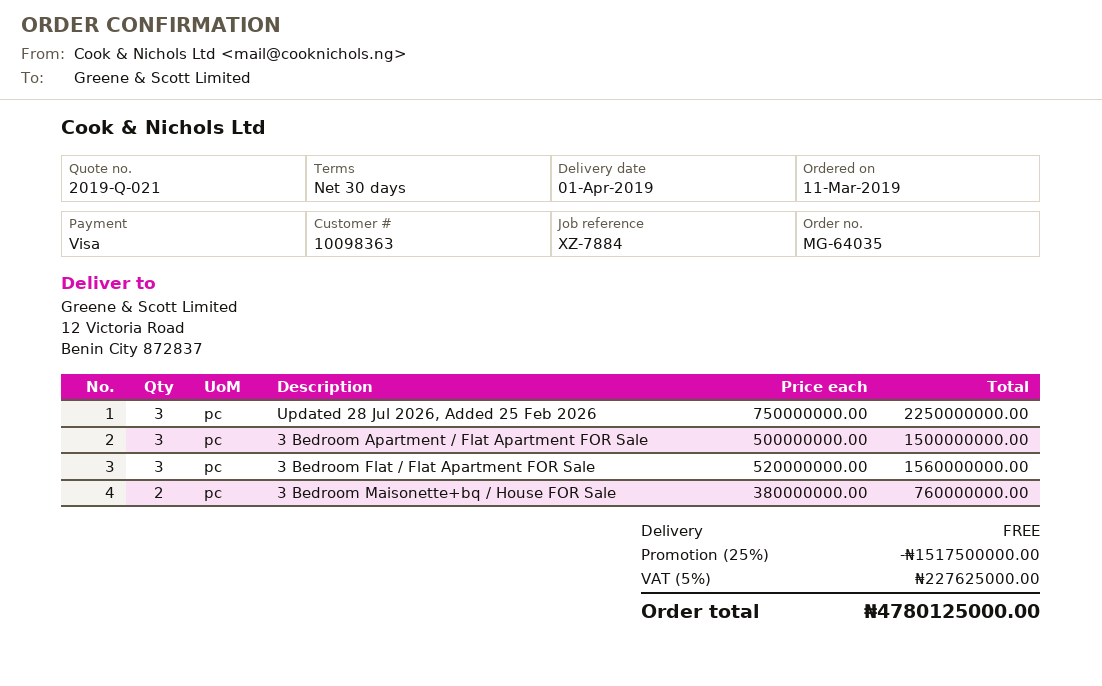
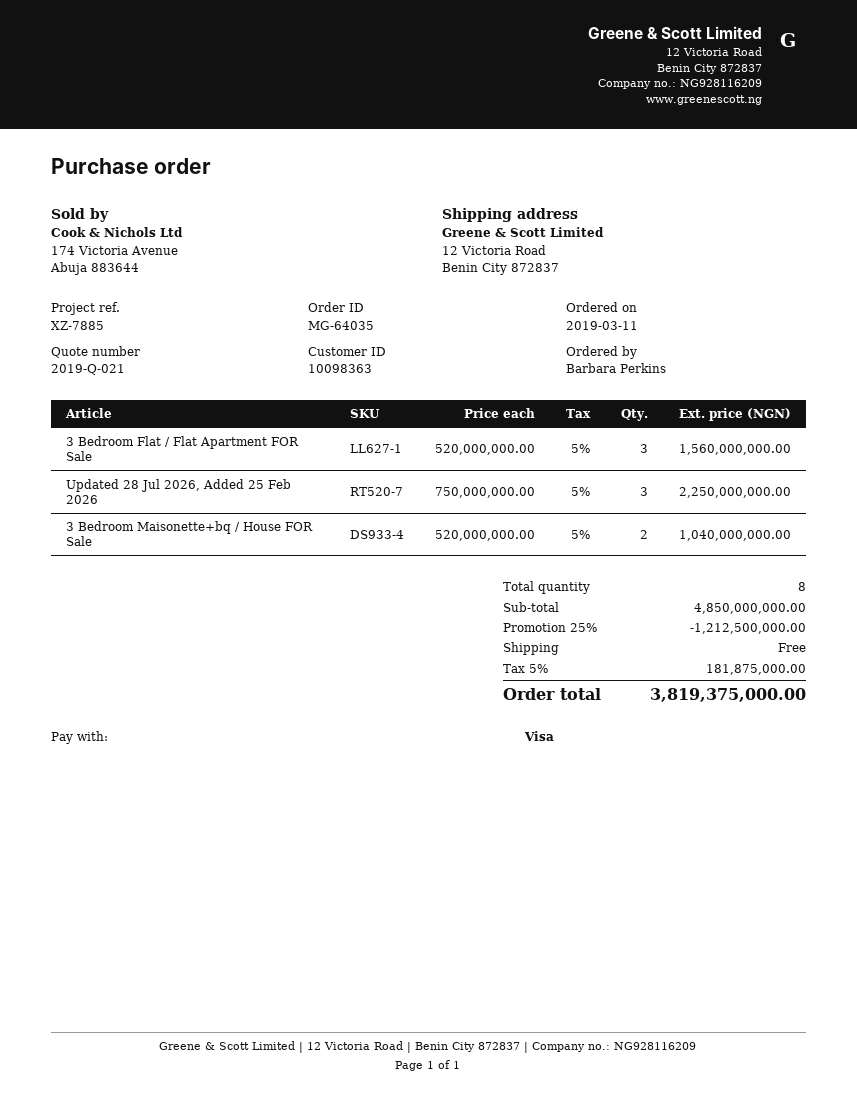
reference: XZ-7884 -> XZ-7885
3 Bedroom Apartment / Flat Apartment FOR Sale: 3 x 500000000.00 = 1500000000.00 -> none
3 Bedroom Maisonette+bq / House FOR Sale: 2 x 380000000.00 = 760000000.00 -> 2 x 520000000.00 = 1040000000.00
discount: 25% = 1517500000.00 -> 25% = 1212500000.00
tax: 5% = 227625000.00 -> 5% = 181875000.00
total: 4780125000.00 -> 3819375000.00

